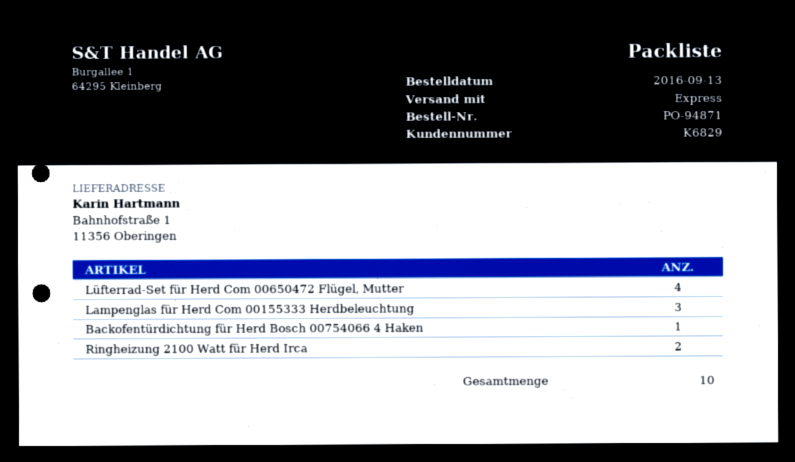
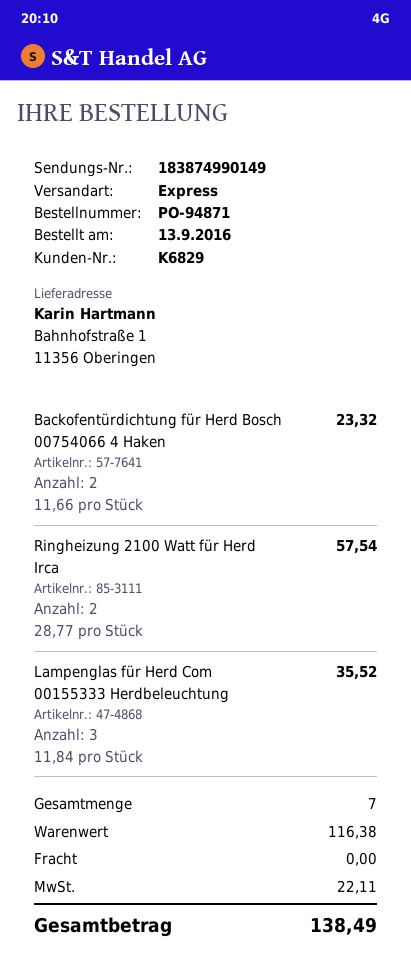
Lüfterrad-Set für Herd Com 00650472 Flügel, Mutter: 4 -> none
Backofentürdichtung für Herd Bosch 00754066 4 Haken: 1 -> 2
total quantity: 10 -> 7

